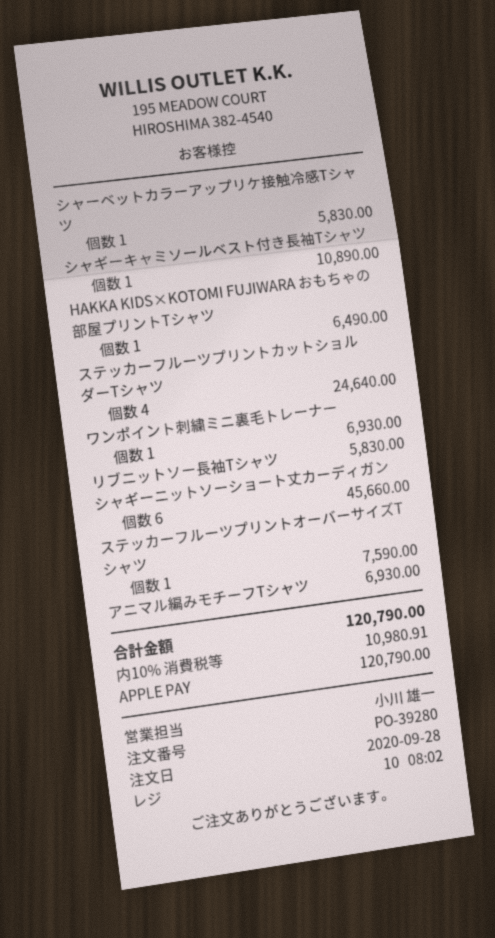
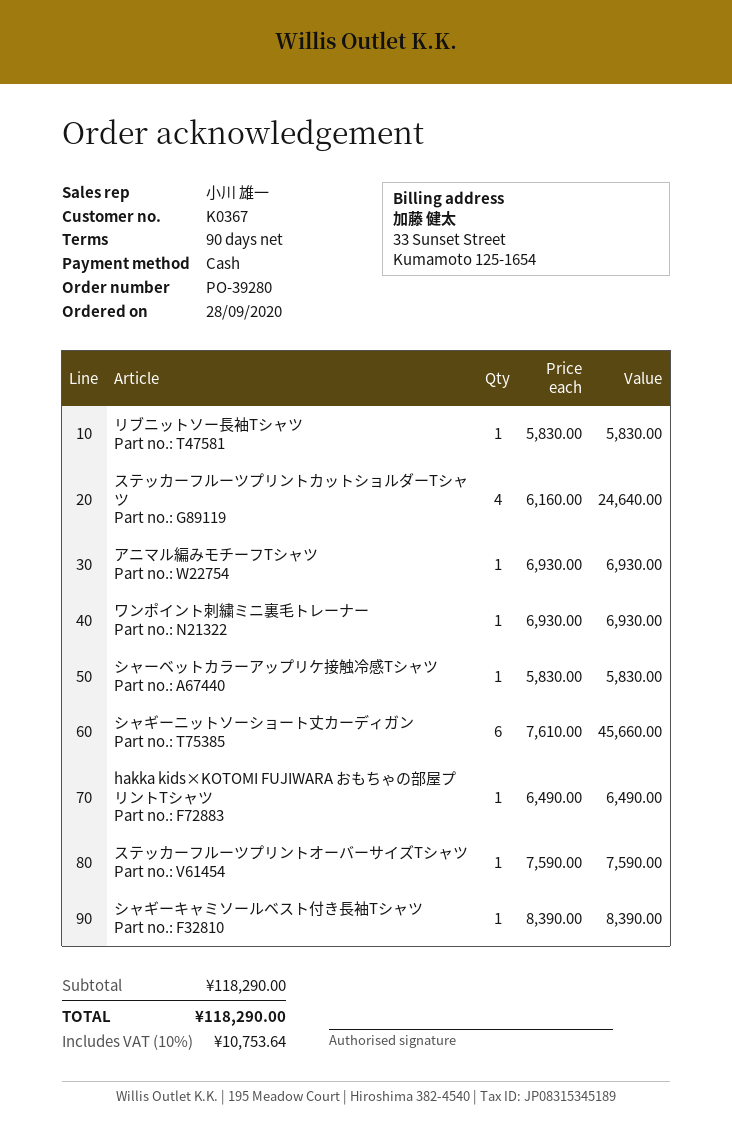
payment method: Apple Pay -> cash
シャギーキャミソールベスト付き長袖Tシャツ: 1 for 10890.00 -> 1 for 8390.00
tax: 10% = 10980.91 -> 10% = 10753.64
total: 120790.00 -> 118290.00

